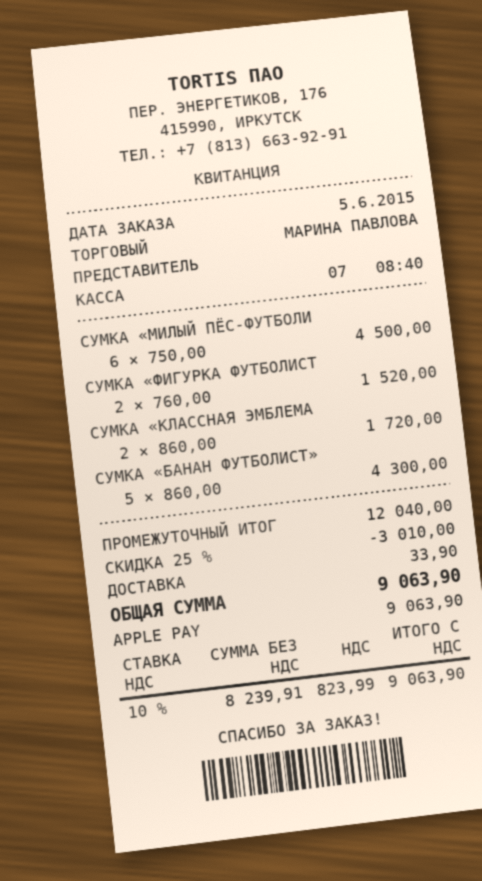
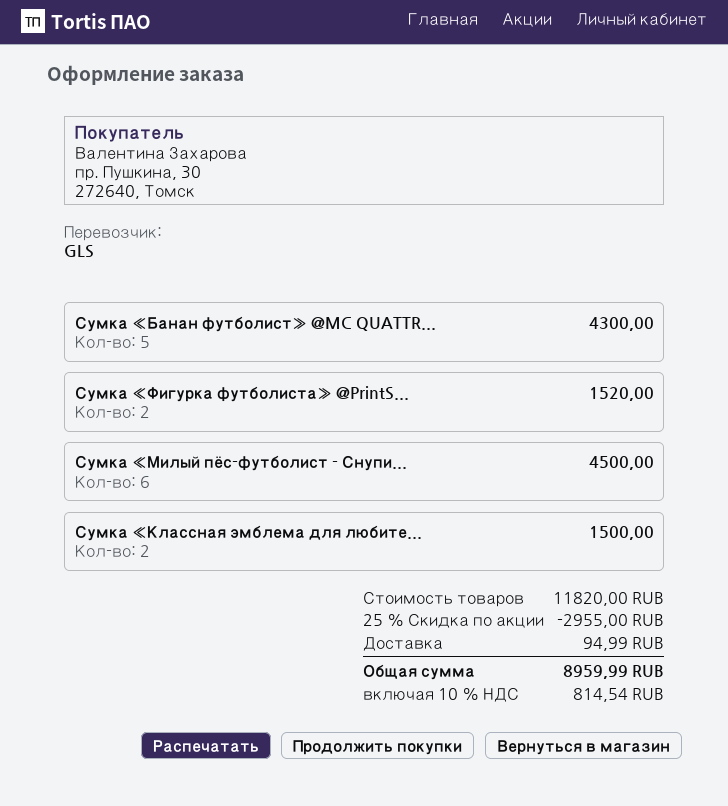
СУМКА «КЛАССНАЯ ЭМБЛЕМА: 2 for 1720.00 -> 2 for 1500.00
subtotal: 12040.00 -> 11820.00
discount: 25% = 3010.00 -> 25% = 2955.00
shipping: 33.90 -> 94.99
tax: 10% = 823.99 -> 10% = 814.54
total: 9063.90 -> 8959.99

